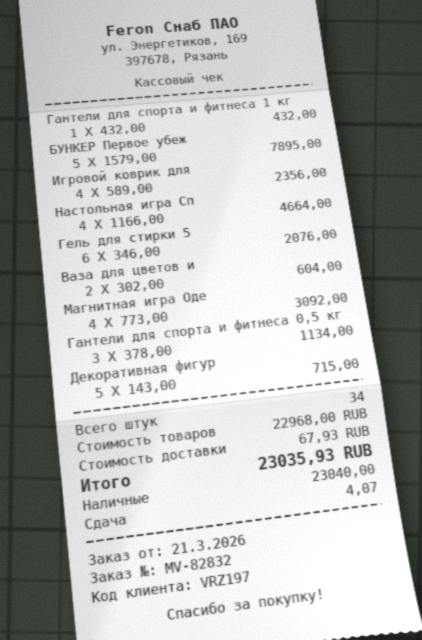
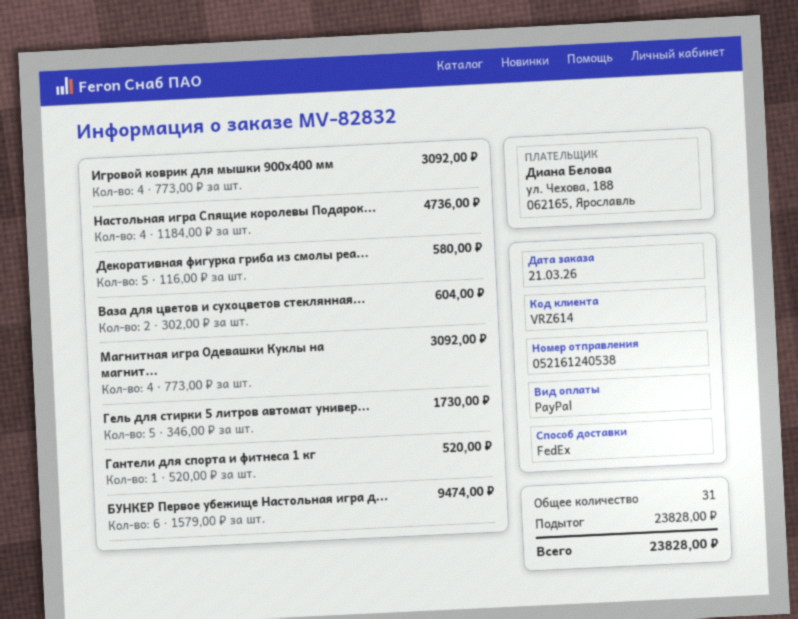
customer number: VRZ197 -> VRZ614
payment method: cash -> PayPal
Гантели для спорта и фитнеса 1 кг: 1 x 432.00 = 432.00 -> 1 x 520.00 = 520.00
БУНКЕР Первое убеж: 5 x 1579.00 = 7895.00 -> 6 x 1579.00 = 9474.00
Игровой коврик для: 4 x 589.00 = 2356.00 -> 4 x 773.00 = 3092.00
Настольная игра Сп: 4 x 1166.00 = 4664.00 -> 4 x 1184.00 = 4736.00
Гель для стирки 5: 6 x 346.00 = 2076.00 -> 5 x 346.00 = 1730.00
Гантели для спорта и фитнеса 0,5 кг: 3 x 378.00 = 1134.00 -> none
Декоративная фигур: 5 x 143.00 = 715.00 -> 5 x 116.00 = 580.00
total quantity: 34 -> 31
subtotal: 22968.00 -> 23828.00
shipping: 67.93 -> none
total: 23035.93 -> 23828.00

